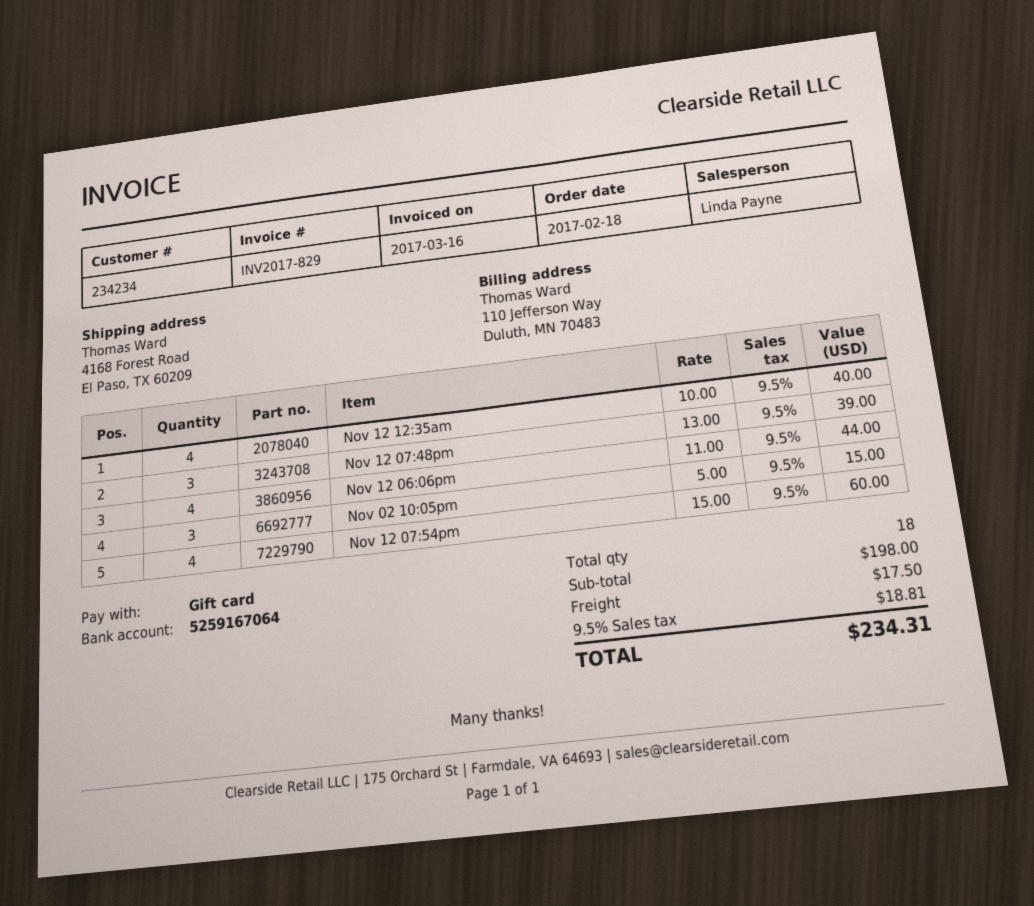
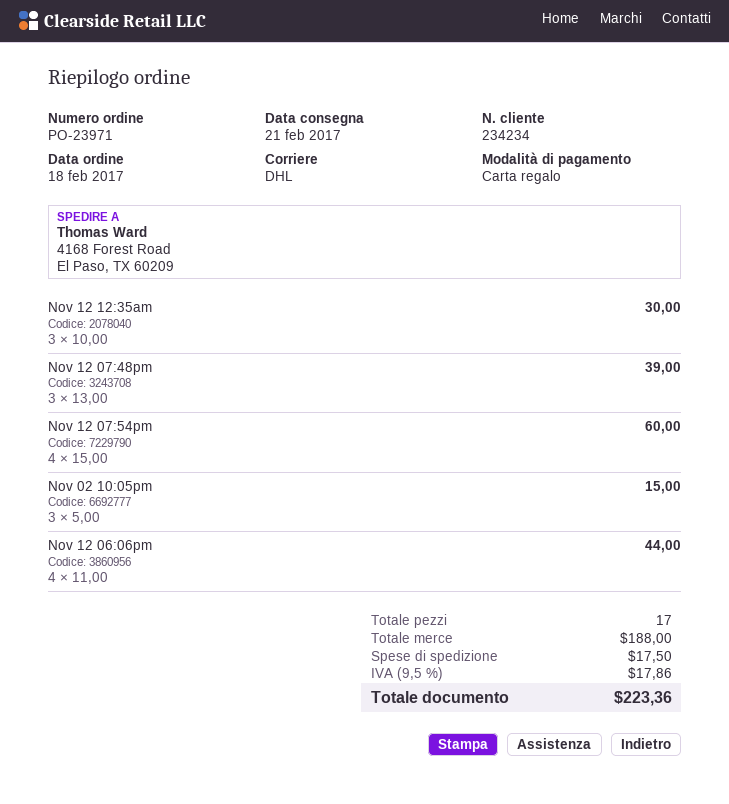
Nov 12 12:35am: 4 x 10.00 = 40.00 -> 3 x 10.00 = 30.00
total quantity: 18 -> 17
subtotal: 198.00 -> 188.00
tax: 9.5% = 18.81 -> 9.5% = 17.86
total: 234.31 -> 223.36

